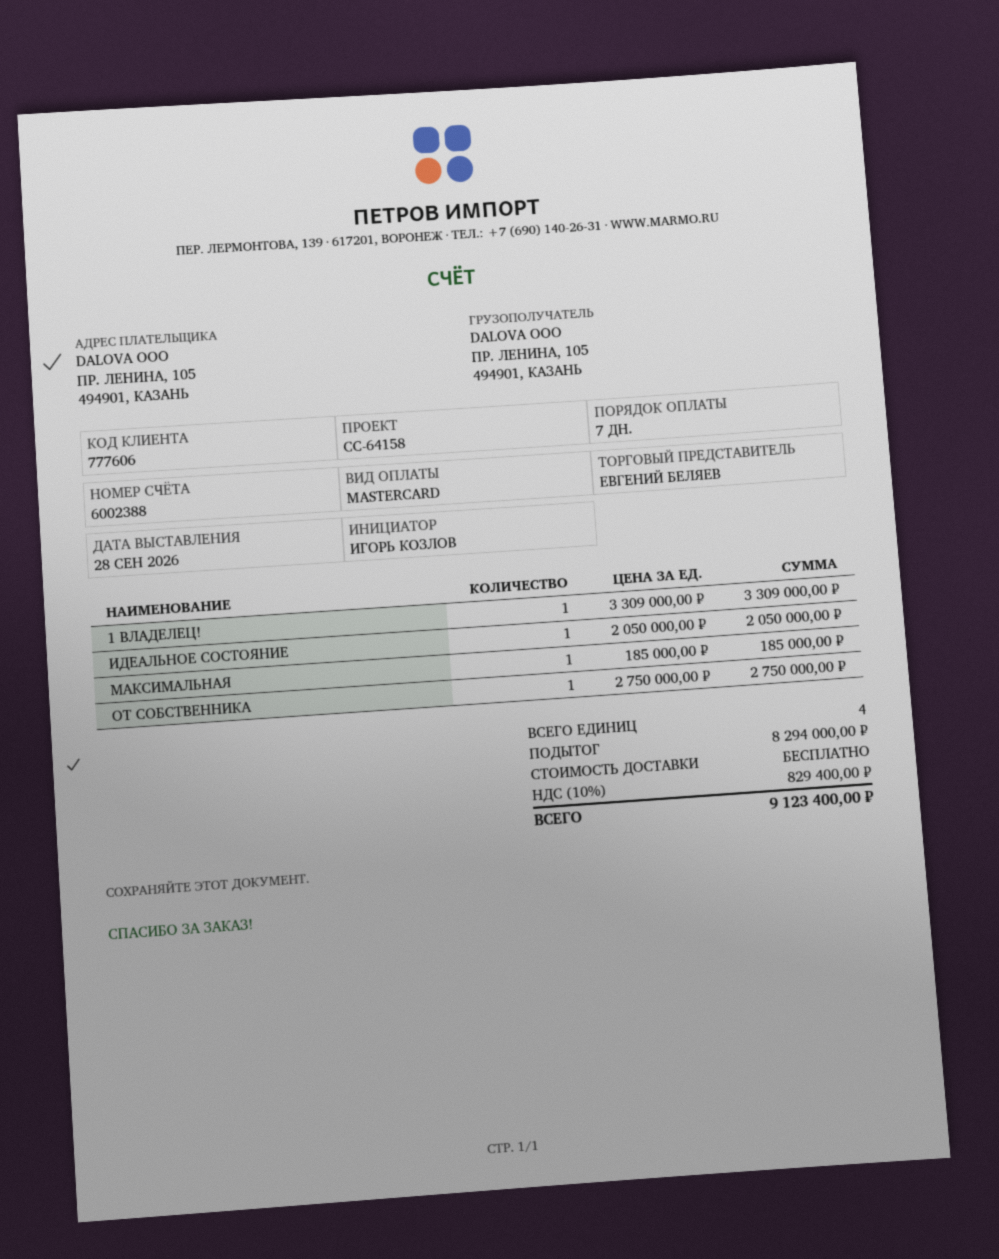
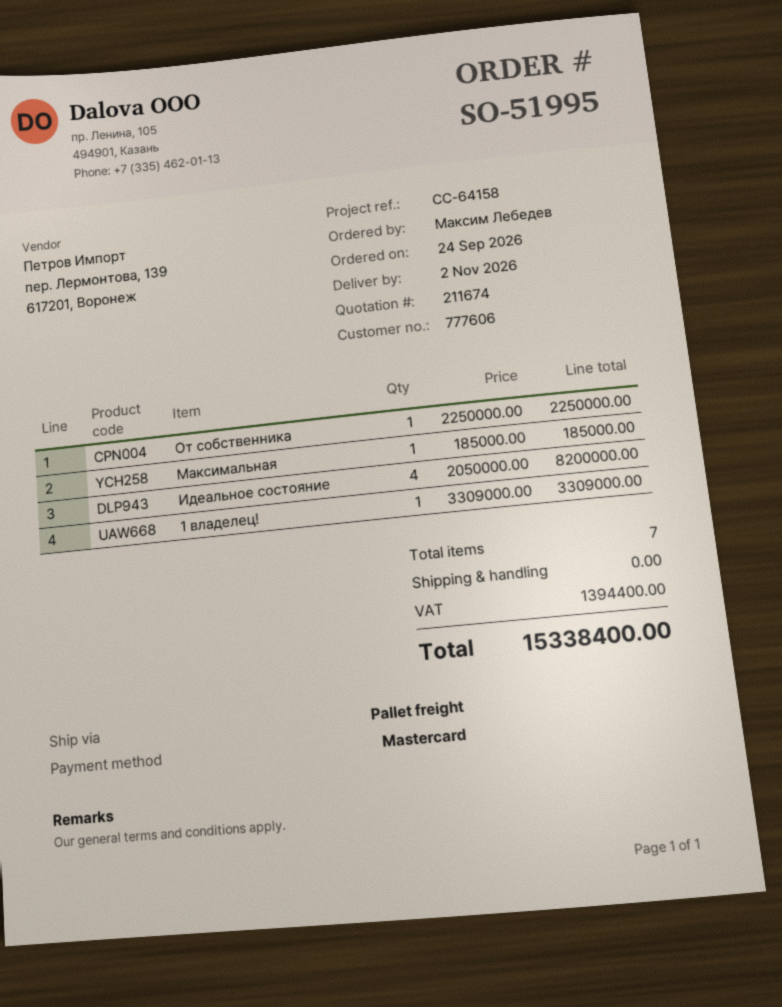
ordered by: ИГОРЬ КОЗЛОВ -> Максим Лебедев
ИДЕАЛЬНОЕ СОСТОЯНИЕ: 1 x 2050000.00 = 2050000.00 -> 4 x 2050000.00 = 8200000.00
ОТ СОБСТВЕННИКА: 1 x 2750000.00 = 2750000.00 -> 1 x 2250000.00 = 2250000.00
total quantity: 4 -> 7
tax: 829400.00 -> 1394400.00
total: 9123400.00 -> 15338400.00

